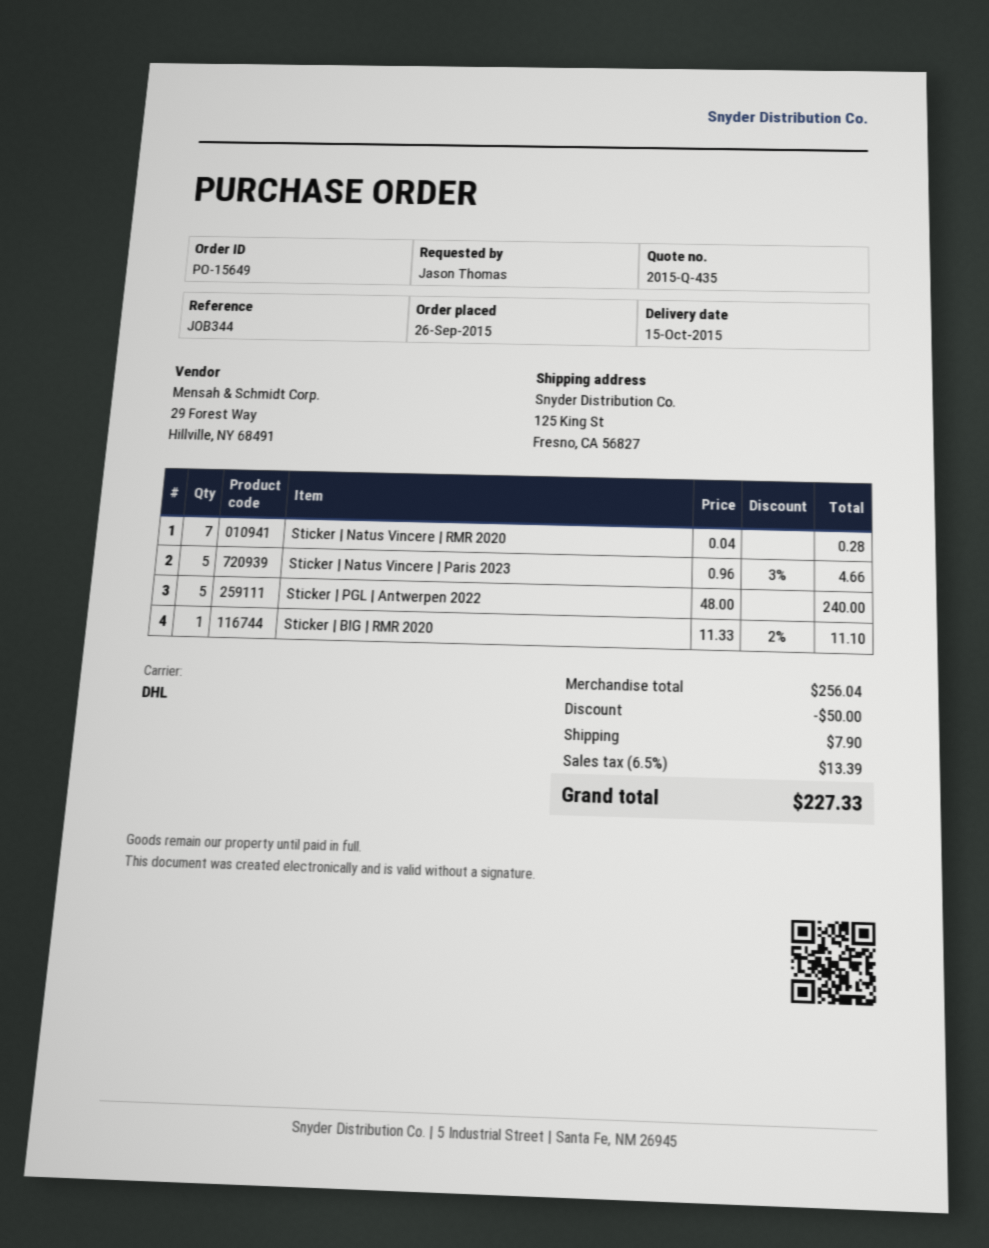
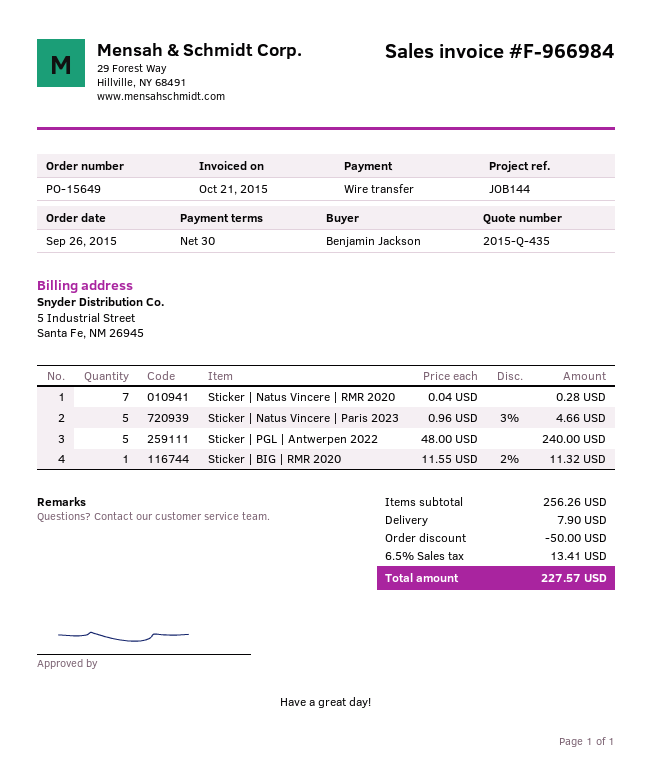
reference: JOB344 -> JOB144
ordered by: Jason Thomas -> Benjamin Jackson
Sticker | BIG | RMR 2020: 1 x 11.33 - 2% = 11.10 -> 1 x 11.55 - 2% = 11.32
subtotal: 256.04 -> 256.26
tax: 6.5% = 13.39 -> 6.5% = 13.41
total: 227.33 -> 227.57

